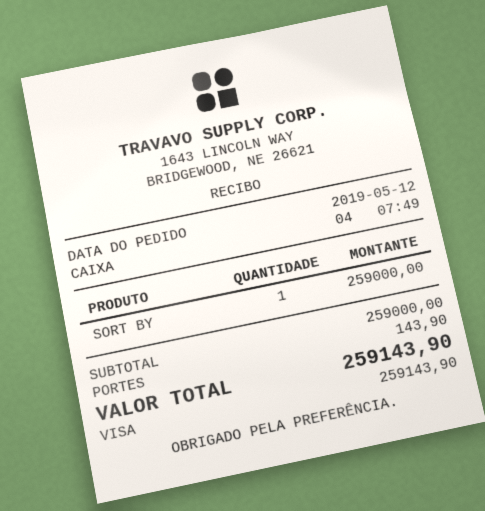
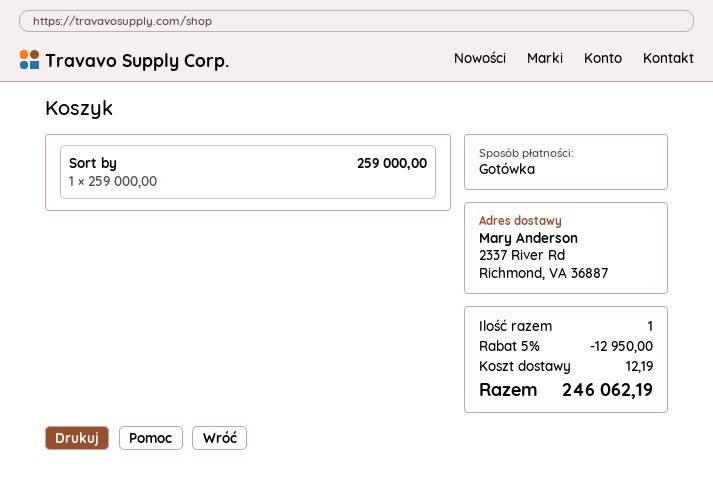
payment method: Visa -> cash
discount: none -> 5% = 12950.00
shipping: 143.90 -> 12.19
total: 259143.90 -> 246062.19

